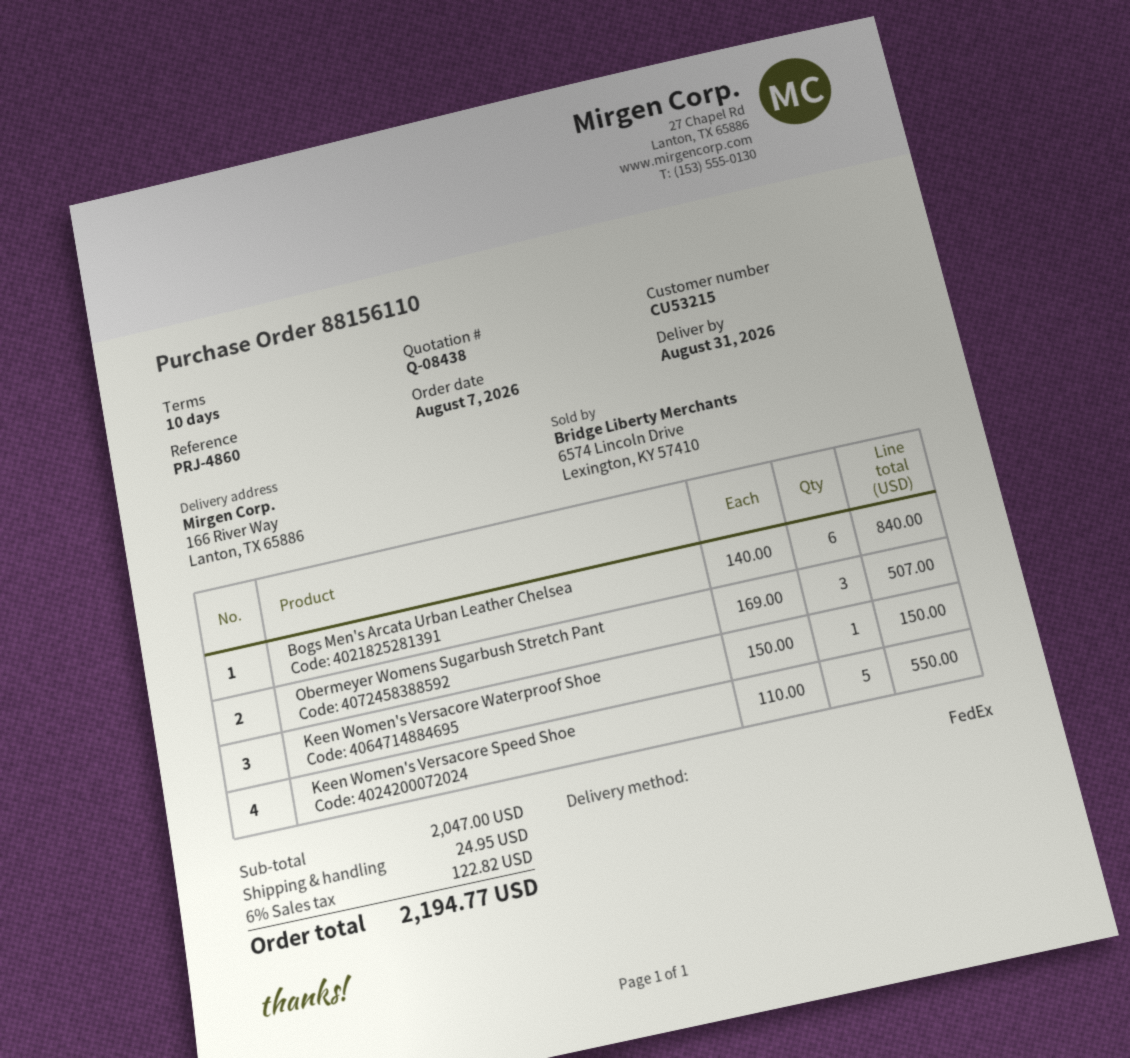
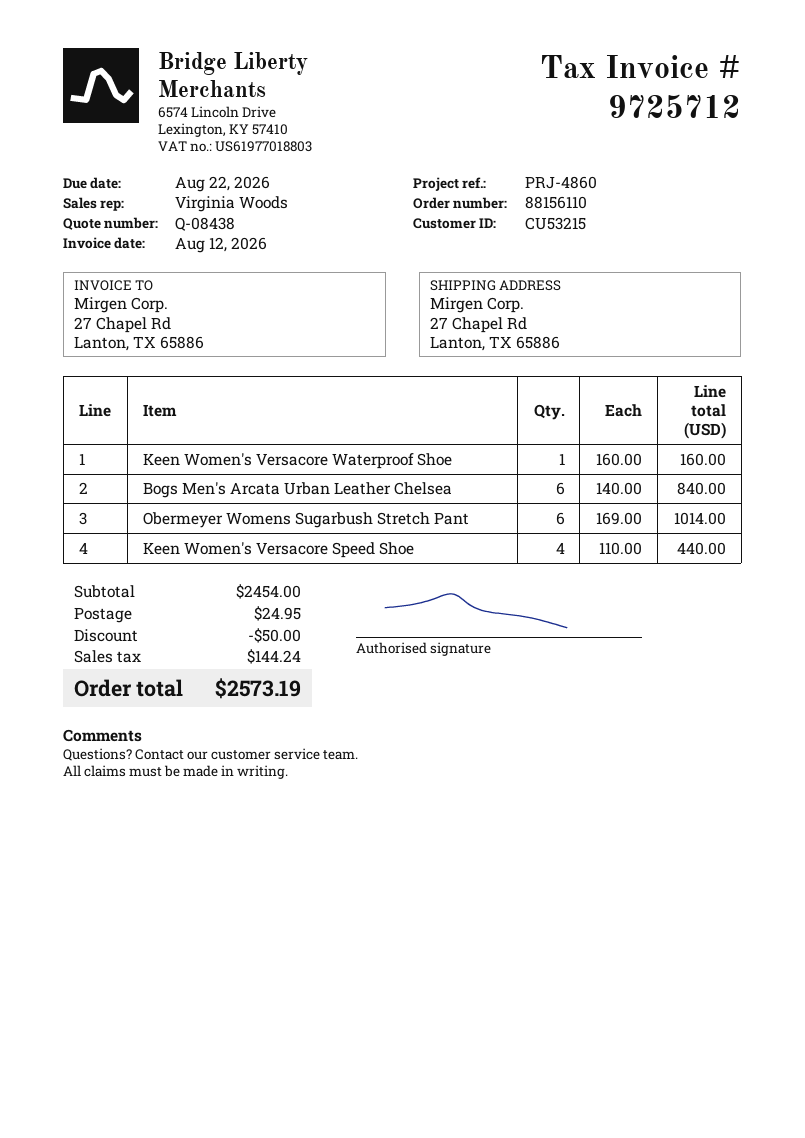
ship to: 166 River Way, Lanton, TX 65886 -> 27 Chapel Rd, Lanton, TX 65886
Obermeyer Womens Sugarbush Stretch Pant: 3 x 169.00 = 507.00 -> 6 x 169.00 = 1014.00
Keen Women's Versacore Waterproof Shoe: 1 x 150.00 = 150.00 -> 1 x 160.00 = 160.00
Keen Women's Versacore Speed Shoe: 5 x 110.00 = 550.00 -> 4 x 110.00 = 440.00
subtotal: 2047.00 -> 2454.00
discount: none -> 50.00
tax: 122.82 -> 144.24
total: 2194.77 -> 2573.19

